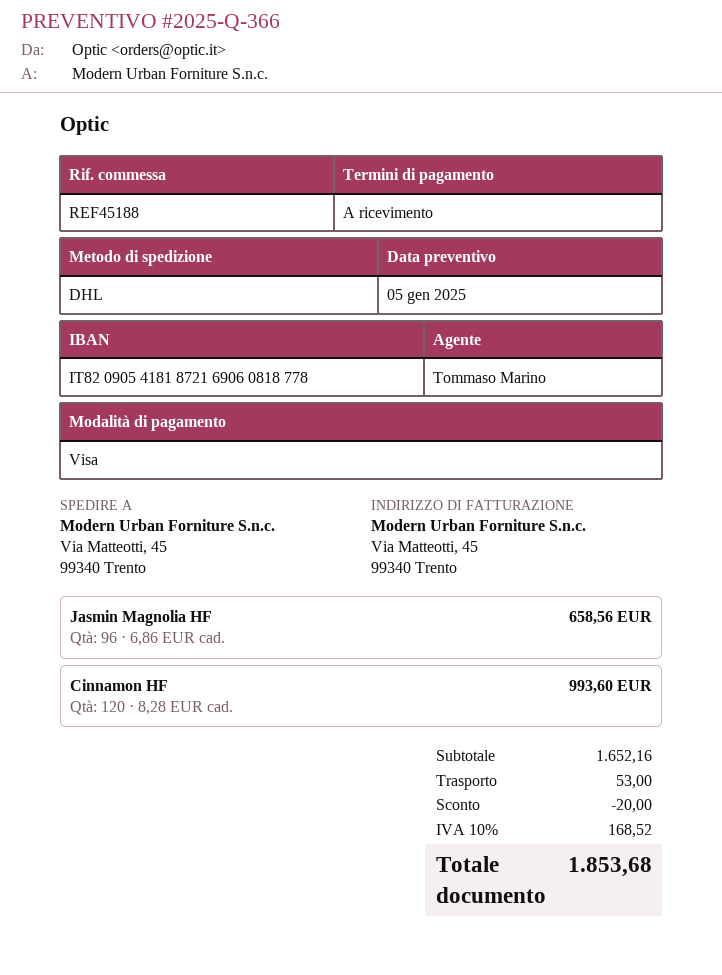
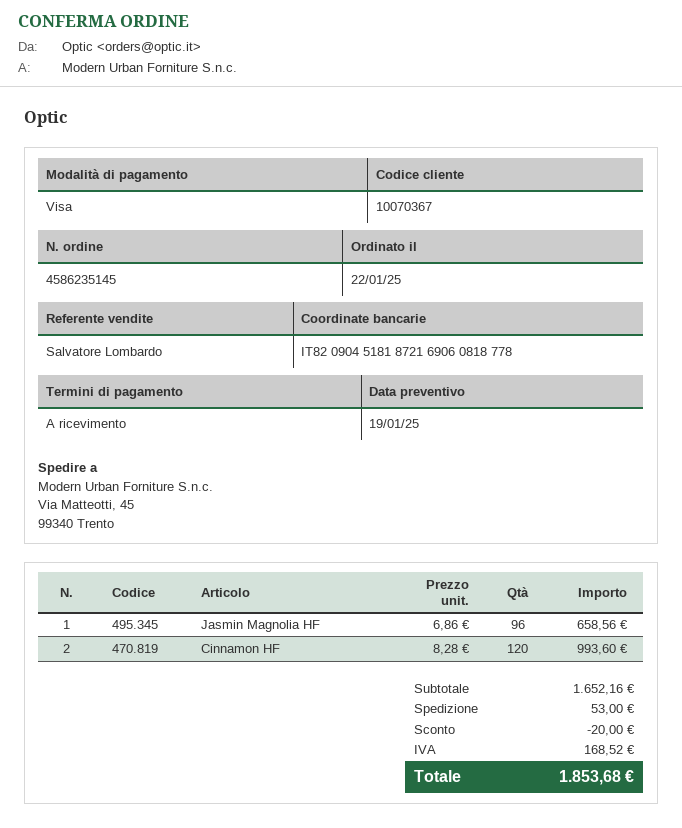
quote date: 2025-01-05 -> 2025-01-19
sales rep: Tommaso Marino -> Salvatore Lombardo
bank account: IT8209054181872169060818778 -> IT8209045181872169060818778

